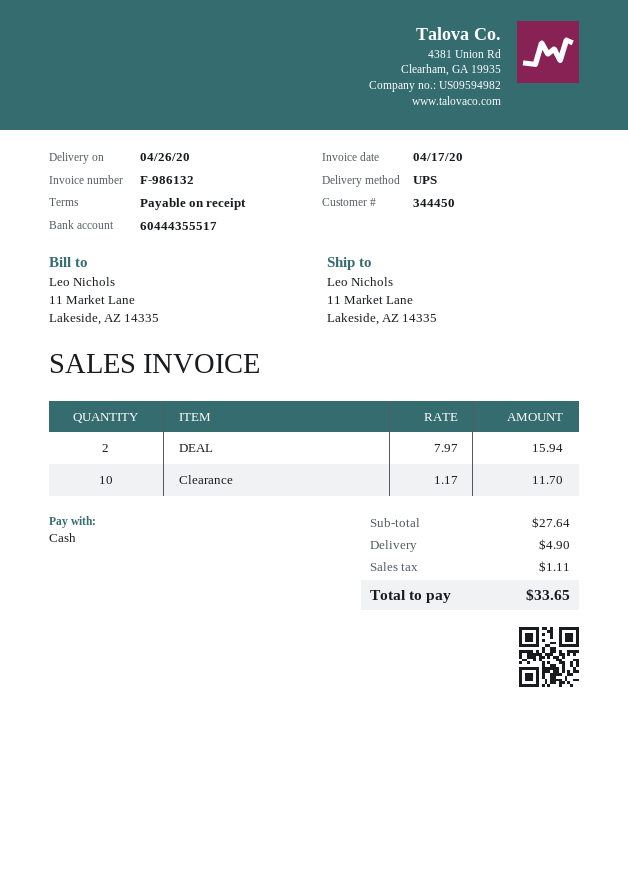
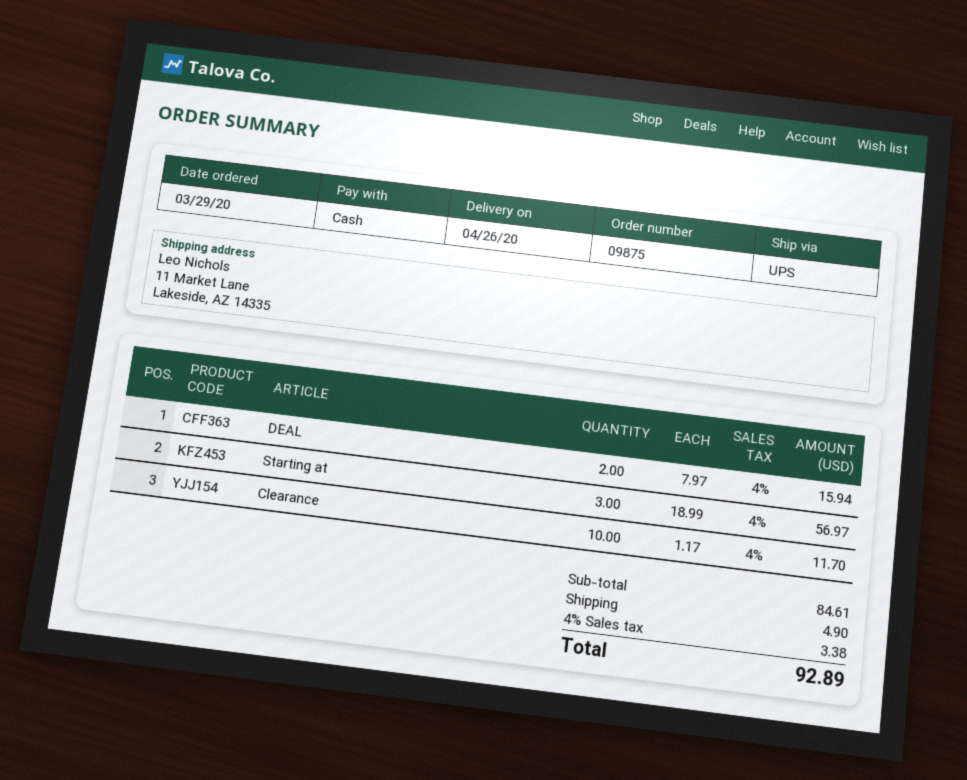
Starting at: none -> 3 x 18.99 = 56.97
subtotal: 27.64 -> 84.61
tax: 1.11 -> 3.38
total: 33.65 -> 92.89

